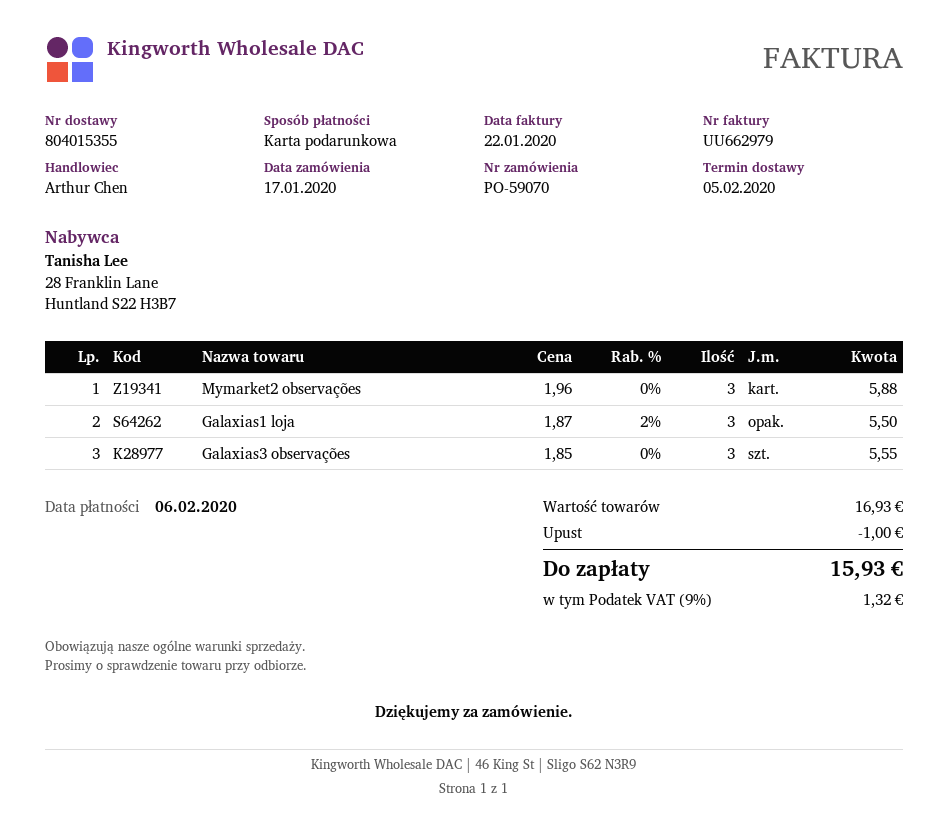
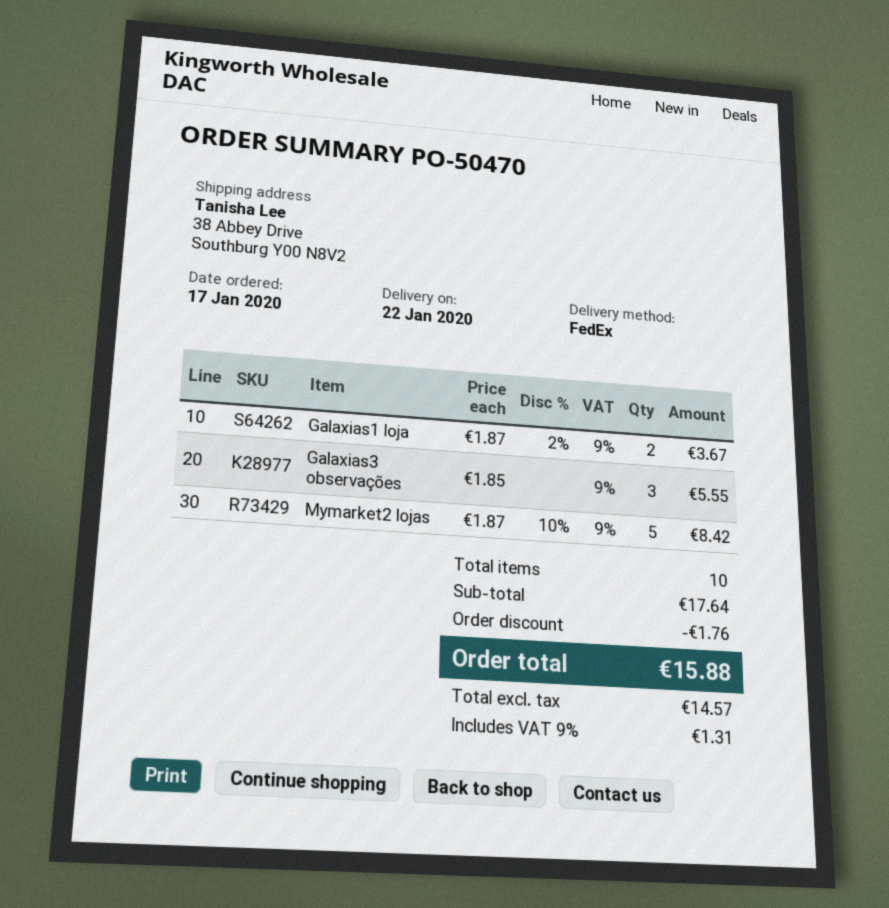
order number: PO-59070 -> PO-50470
delivery date: 2020-02-05 -> 2020-01-22
Mymarket2 observações: 3 x 1.96 = 5.88 -> none
Galaxias1 loja: 3 x 1.87 - 2% = 5.50 -> 2 x 1.87 - 2% = 3.67
Mymarket2 lojas: none -> 5 x 1.87 - 10% = 8.42
subtotal: 16.93 -> 17.64
discount: 1.00 -> 1.76
tax: 9% = 1.32 -> 9% = 1.31
total: 15.93 -> 15.88

